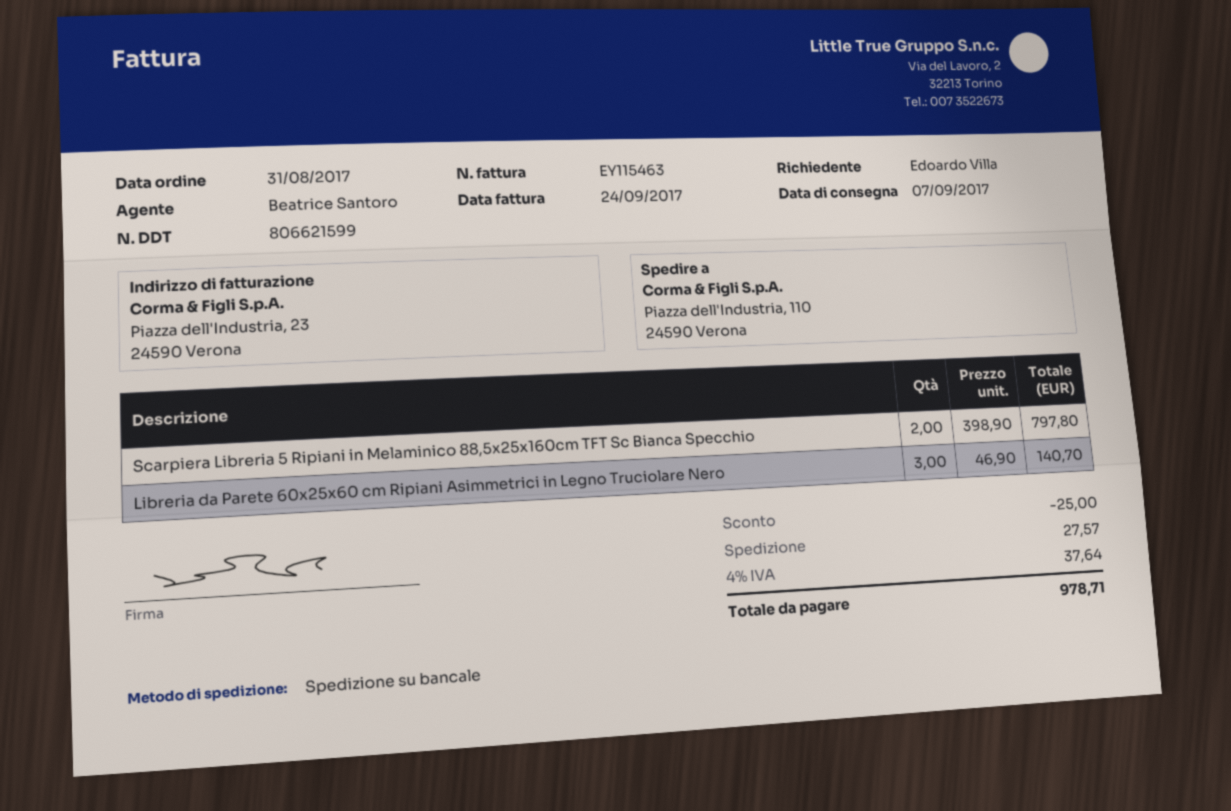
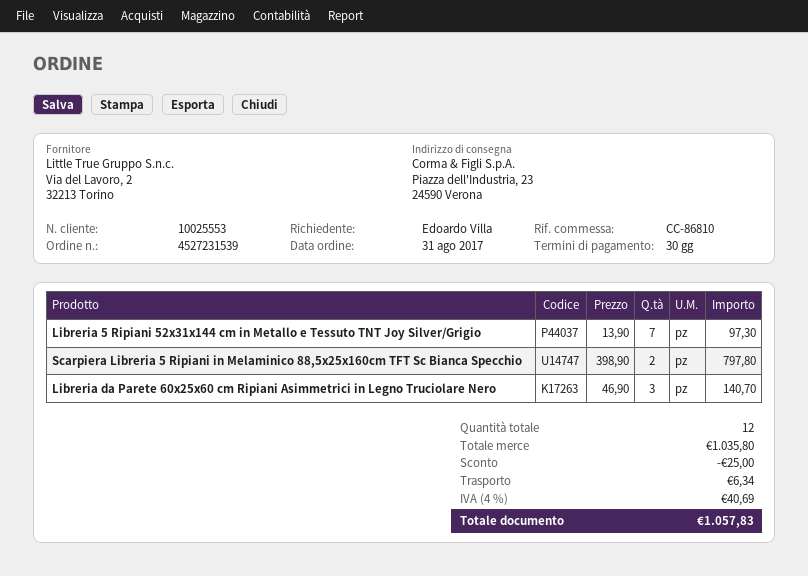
ship to: Piazza dell'Industria, 110, 24590 Verona -> Piazza dell'Industria, 23, 24590 Verona
Libreria 5 Ripiani 52x31x144 cm in Metallo e Tessuto TNT Joy Silver/Grigio: none -> 7 x 13.90 = 97.30
shipping: 27.57 -> 6.34
tax: 4% = 37.64 -> 4% = 40.69
total: 978.71 -> 1057.83

